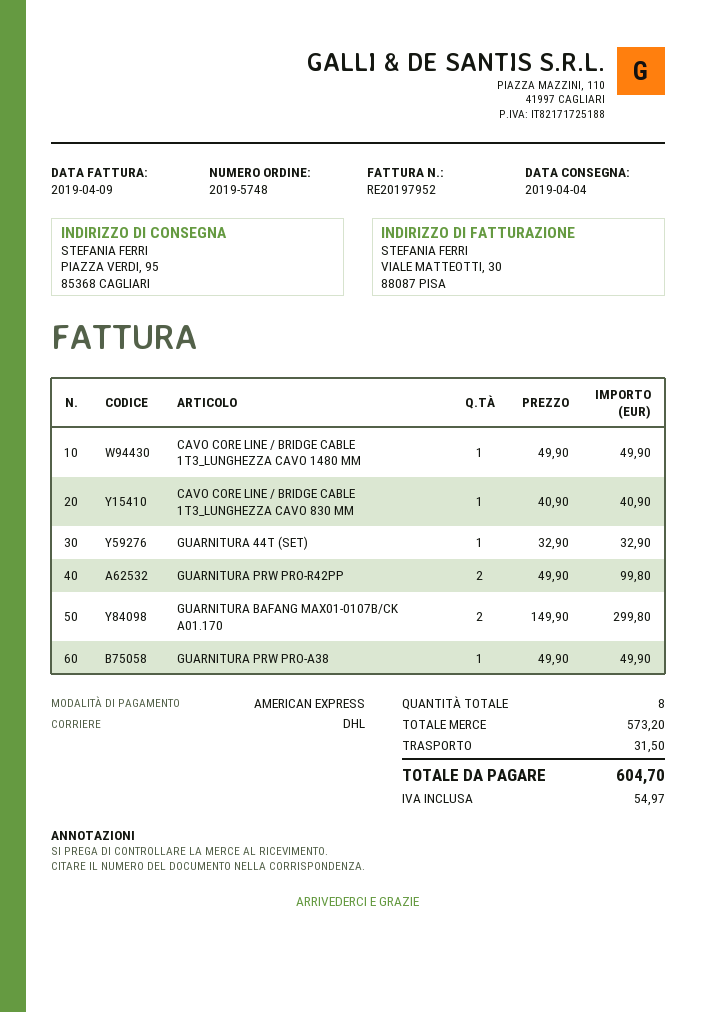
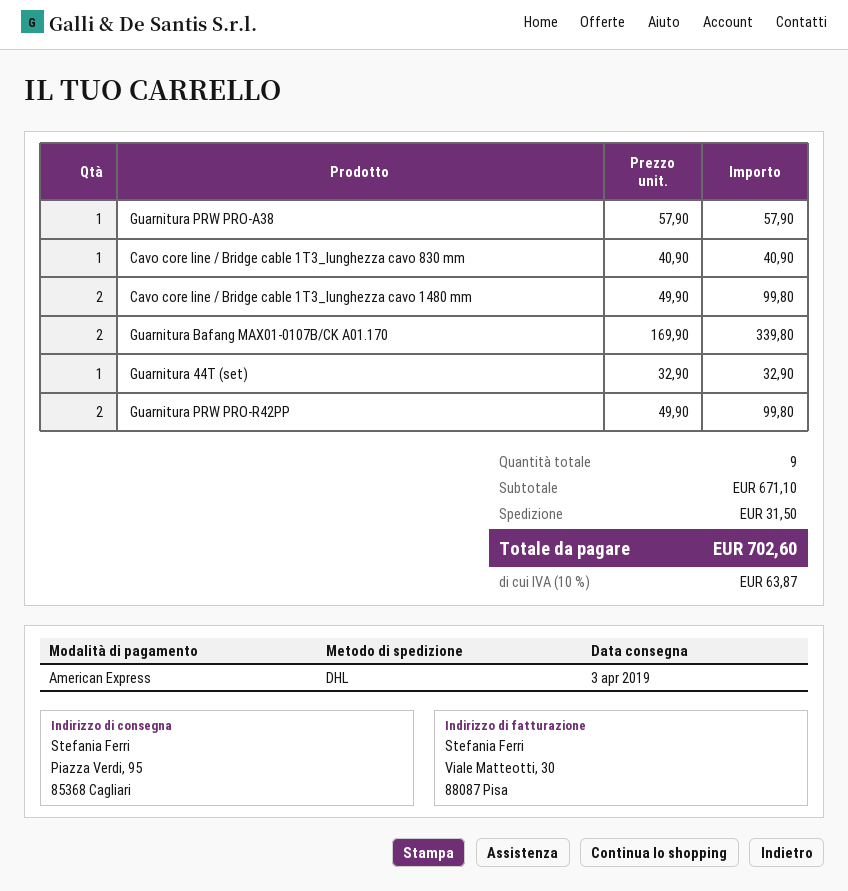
delivery date: 2019-04-04 -> 2019-04-03
CAVO CORE LINE / BRIDGE CABLE 1T3_LUNGHEZZA CAVO 1480 MM: 1 x 49.90 = 49.90 -> 2 x 49.90 = 99.80
GUARNITURA BAFANG MAX01-0107B/CK A01.170: 2 x 149.90 = 299.80 -> 2 x 169.90 = 339.80
GUARNITURA PRW PRO-A38: 1 x 49.90 = 49.90 -> 1 x 57.90 = 57.90
total quantity: 8 -> 9
subtotal: 573.20 -> 671.10
tax: 54.97 -> 63.87
total: 604.70 -> 702.60

